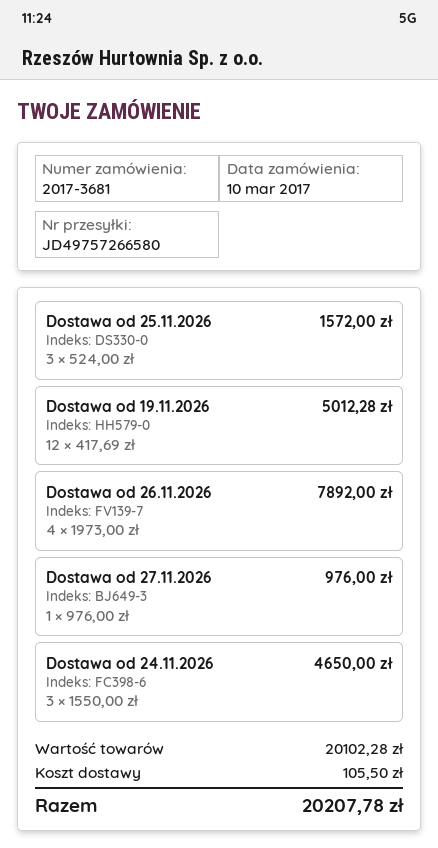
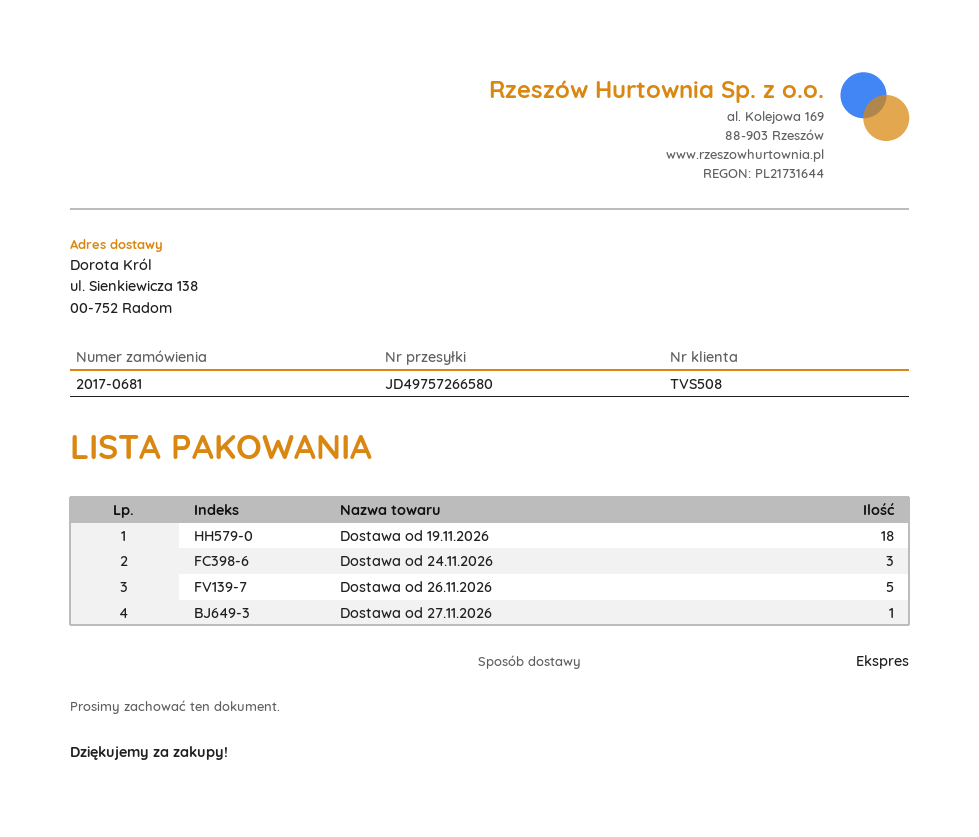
order number: 2017-3681 -> 2017-0681
Dostawa od 25.11.2026: 3 -> none
Dostawa od 19.11.2026: 12 -> 18
Dostawa od 26.11.2026: 4 -> 5

